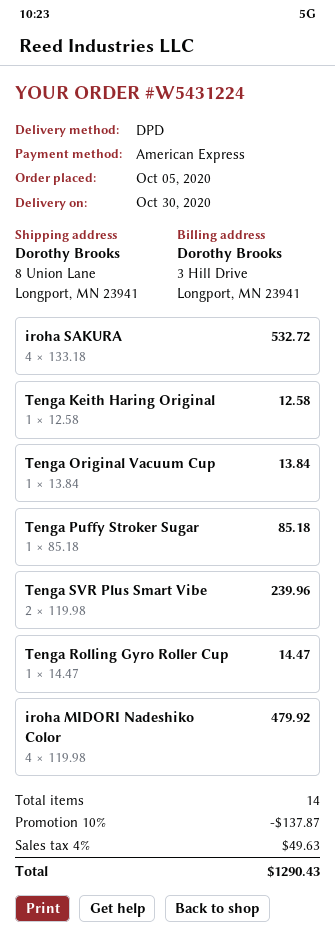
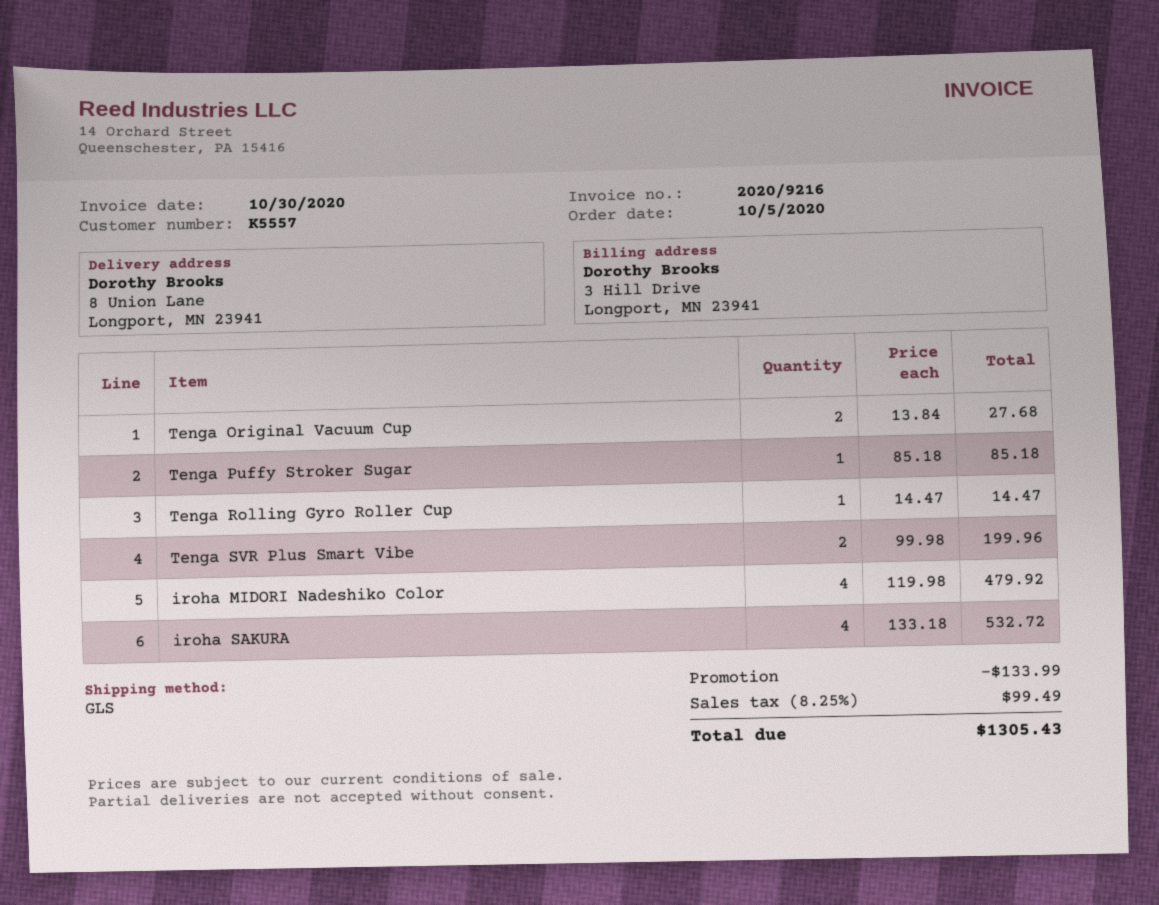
shipping method: DPD -> GLS
Tenga Keith Haring Original: 1 x 12.58 = 12.58 -> none
Tenga Original Vacuum Cup: 1 x 13.84 = 13.84 -> 2 x 13.84 = 27.68
Tenga SVR Plus Smart Vibe: 2 x 119.98 = 239.96 -> 2 x 99.98 = 199.96
discount: 137.87 -> 133.99
tax: 4% = 49.63 -> 8.25% = 99.49
total: 1290.43 -> 1305.43

